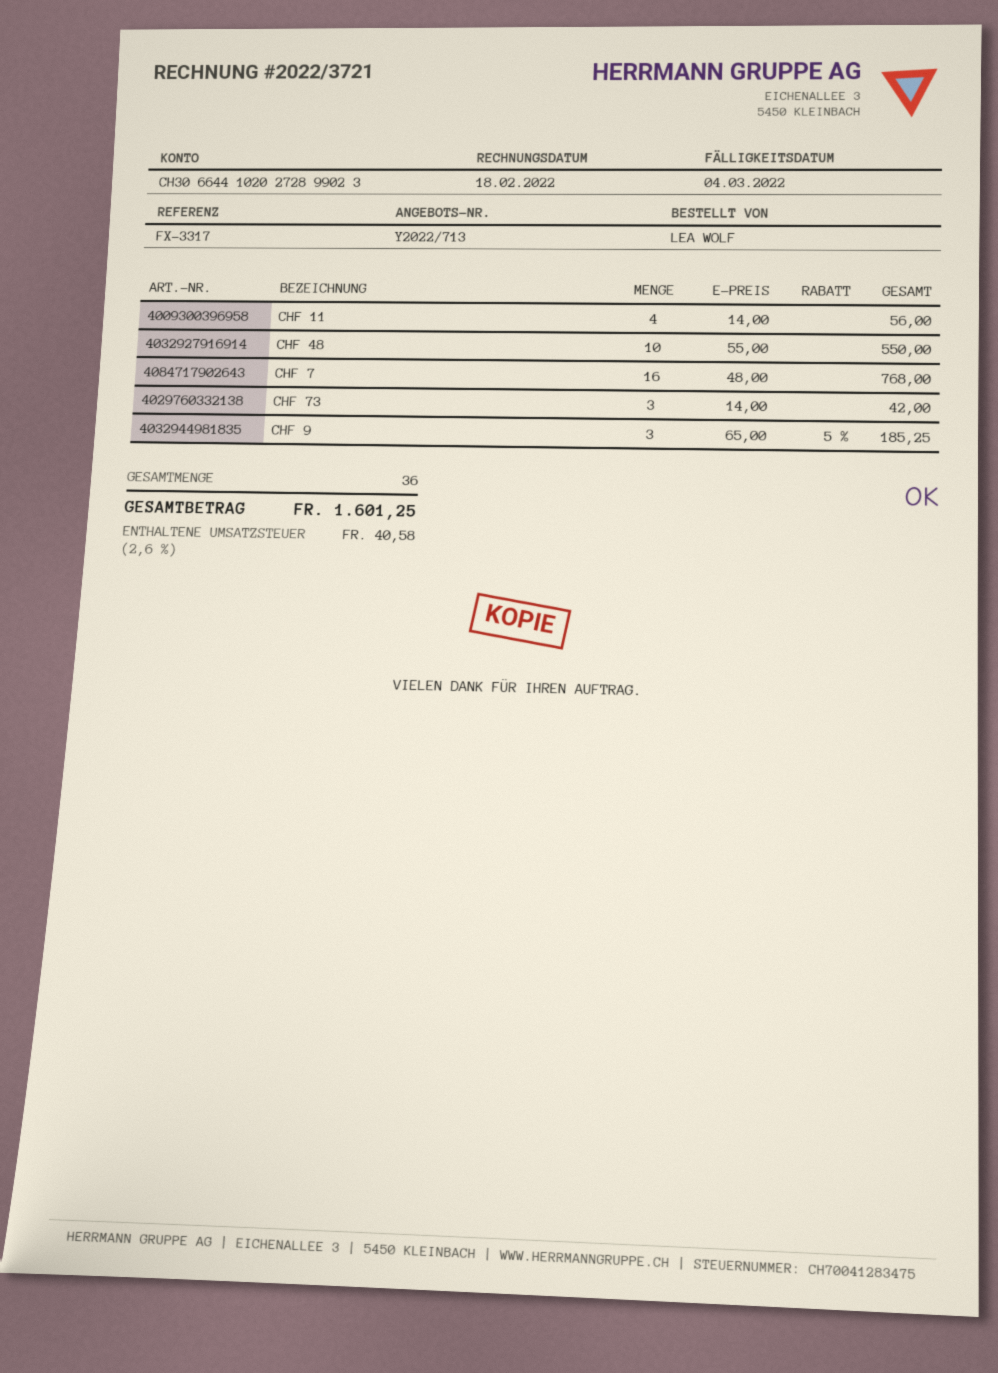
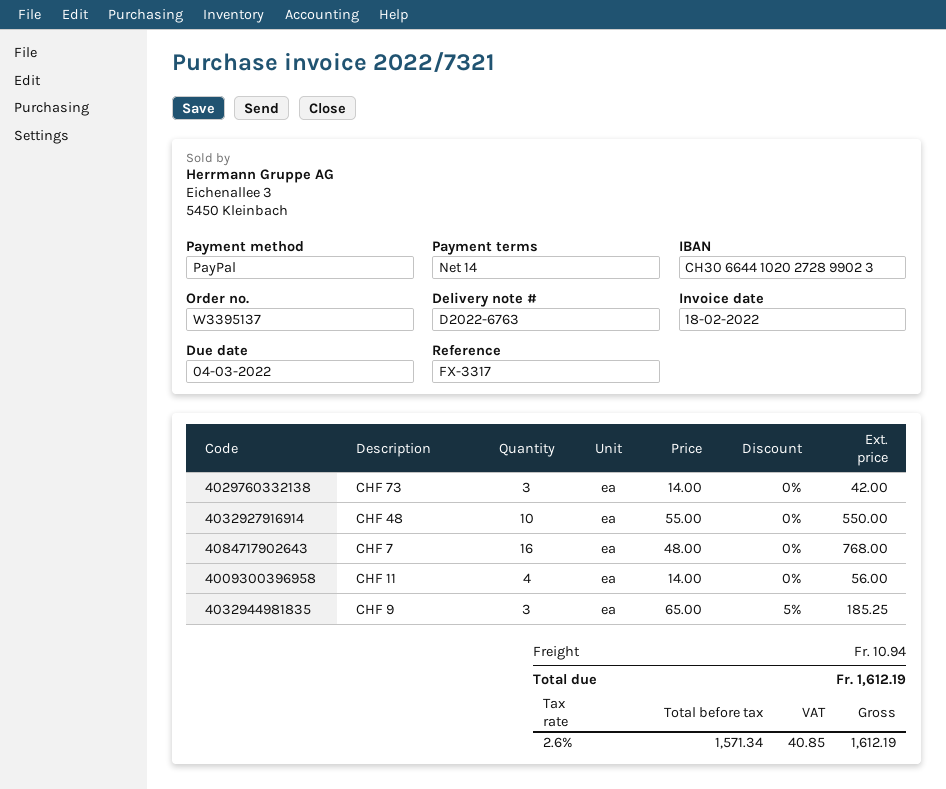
invoice number: 2022/3721 -> 2022/7321
shipping: none -> 10.94
tax: 2.6% = 40.58 -> 2.6% = 40.85
total: 1601.25 -> 1612.19

